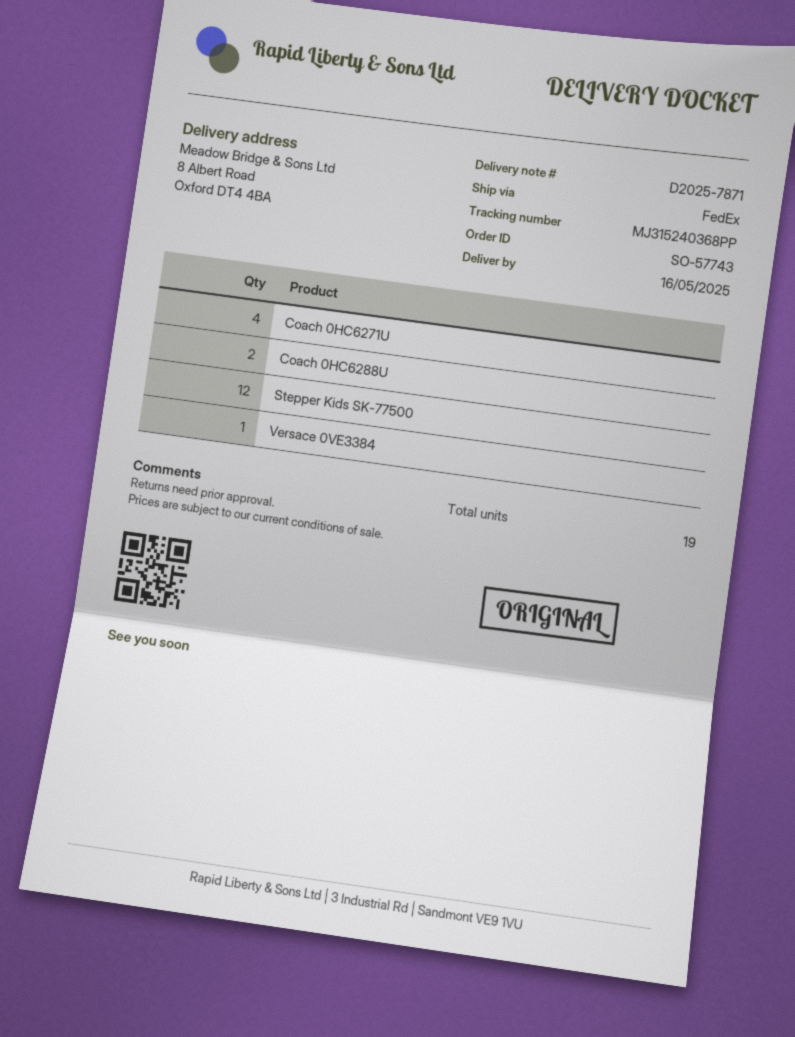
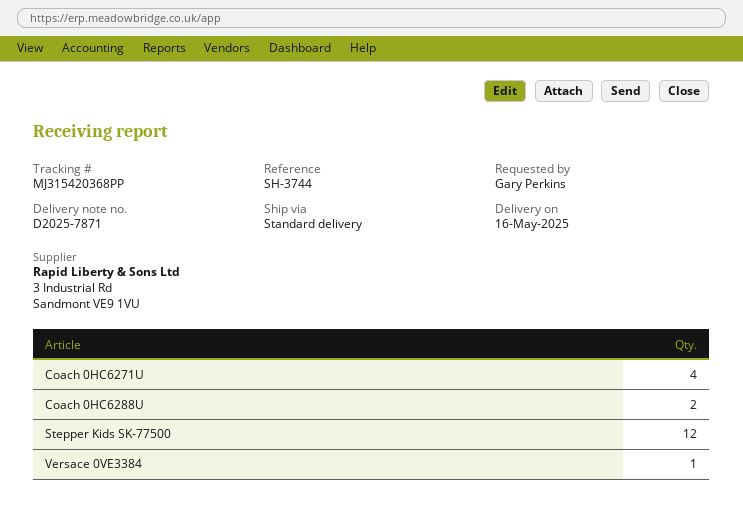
shipping method: FedEx -> standard
tracking number: MJ315240368PP -> MJ315420368PP

